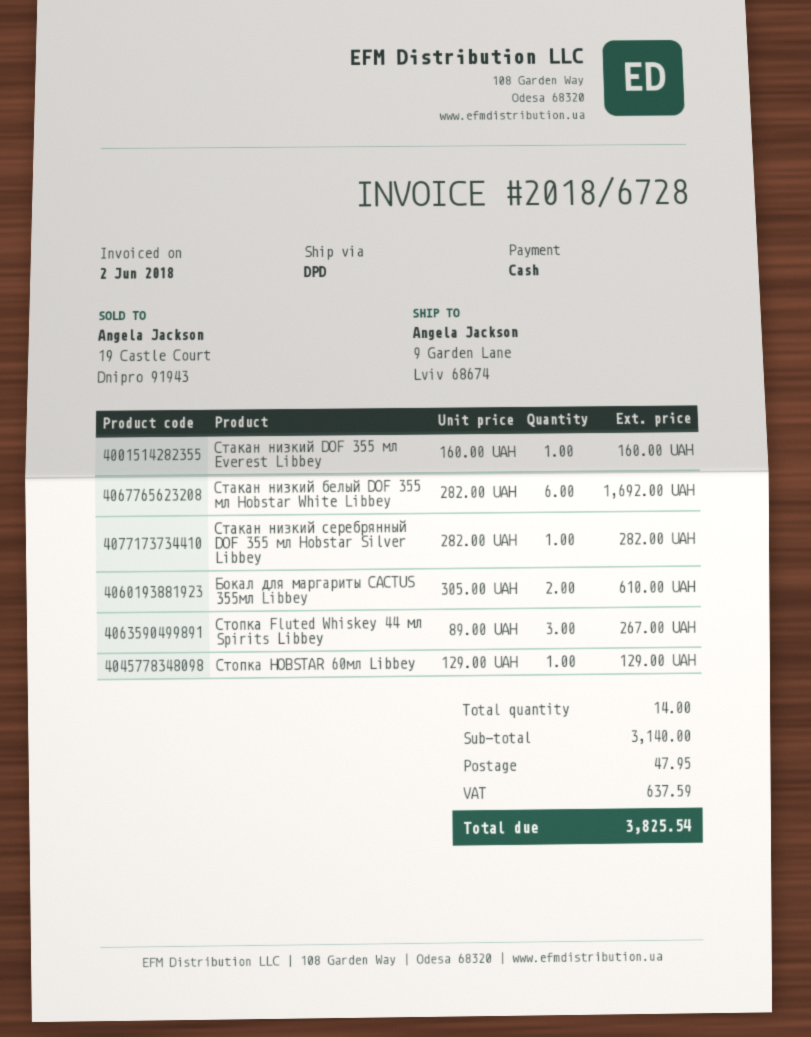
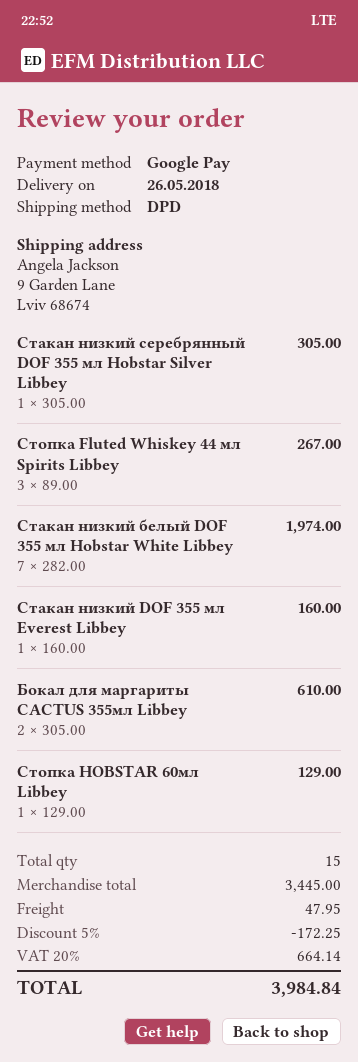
payment method: cash -> Google Pay
Стакан низкий белый DOF 355 мл Hobstar White Libbey: 6 x 282.00 = 1692.00 -> 7 x 282.00 = 1974.00
Стакан низкий серебрянный DOF 355 мл Hobstar Silver Libbey: 1 x 282.00 = 282.00 -> 1 x 305.00 = 305.00
total quantity: 14 -> 15
subtotal: 3140.00 -> 3445.00
discount: none -> 5% = 172.25
tax: 637.59 -> 664.14
total: 3825.54 -> 3984.84

